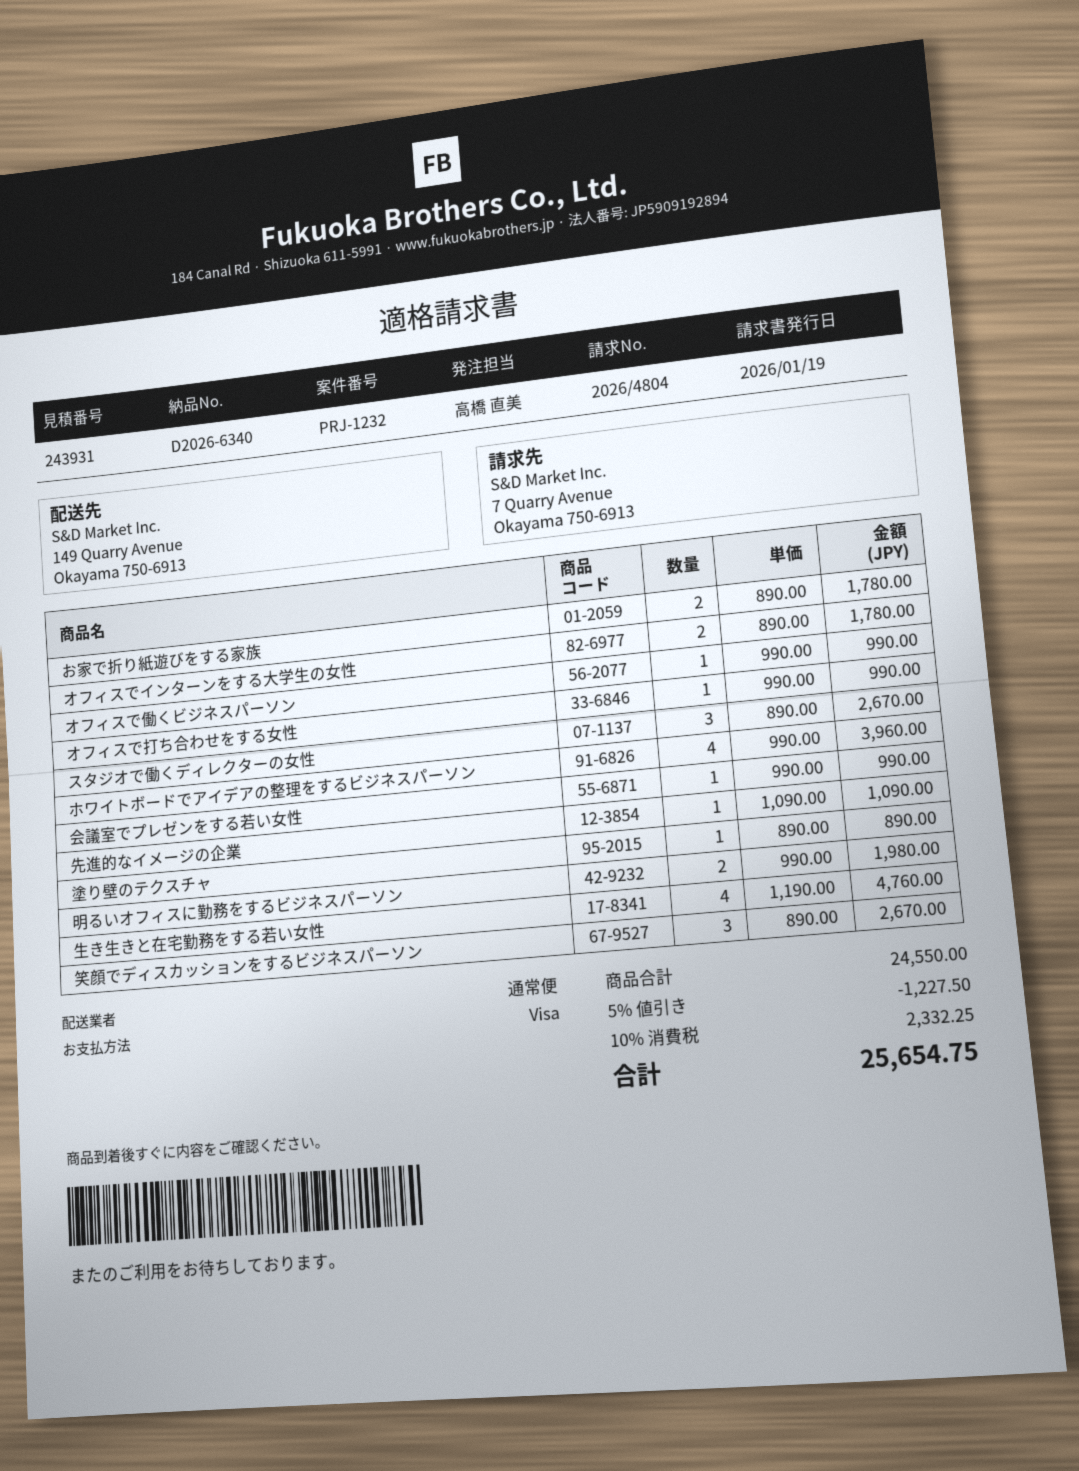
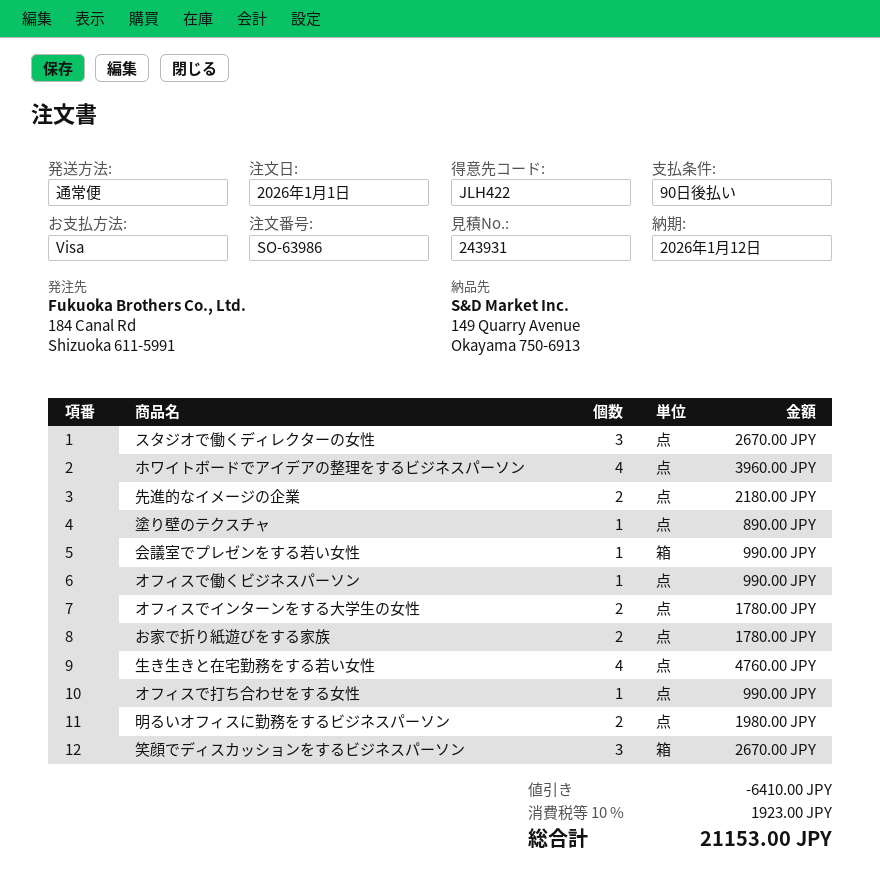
先進的なイメージの企業: 1 for 1090.00 -> 2 for 2180.00
discount: 1227.50 -> 6410.00
tax: 10% = 2332.25 -> 10% = 1923.00
total: 25654.75 -> 21153.00

